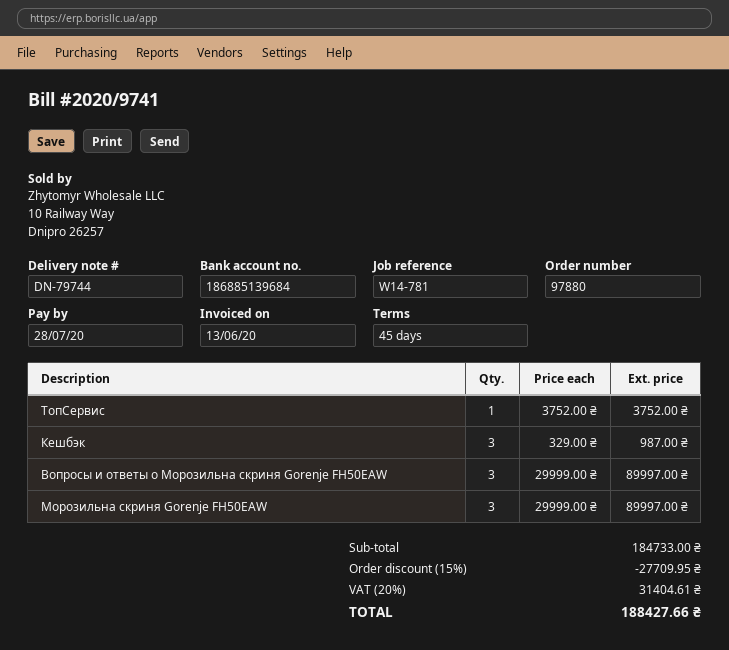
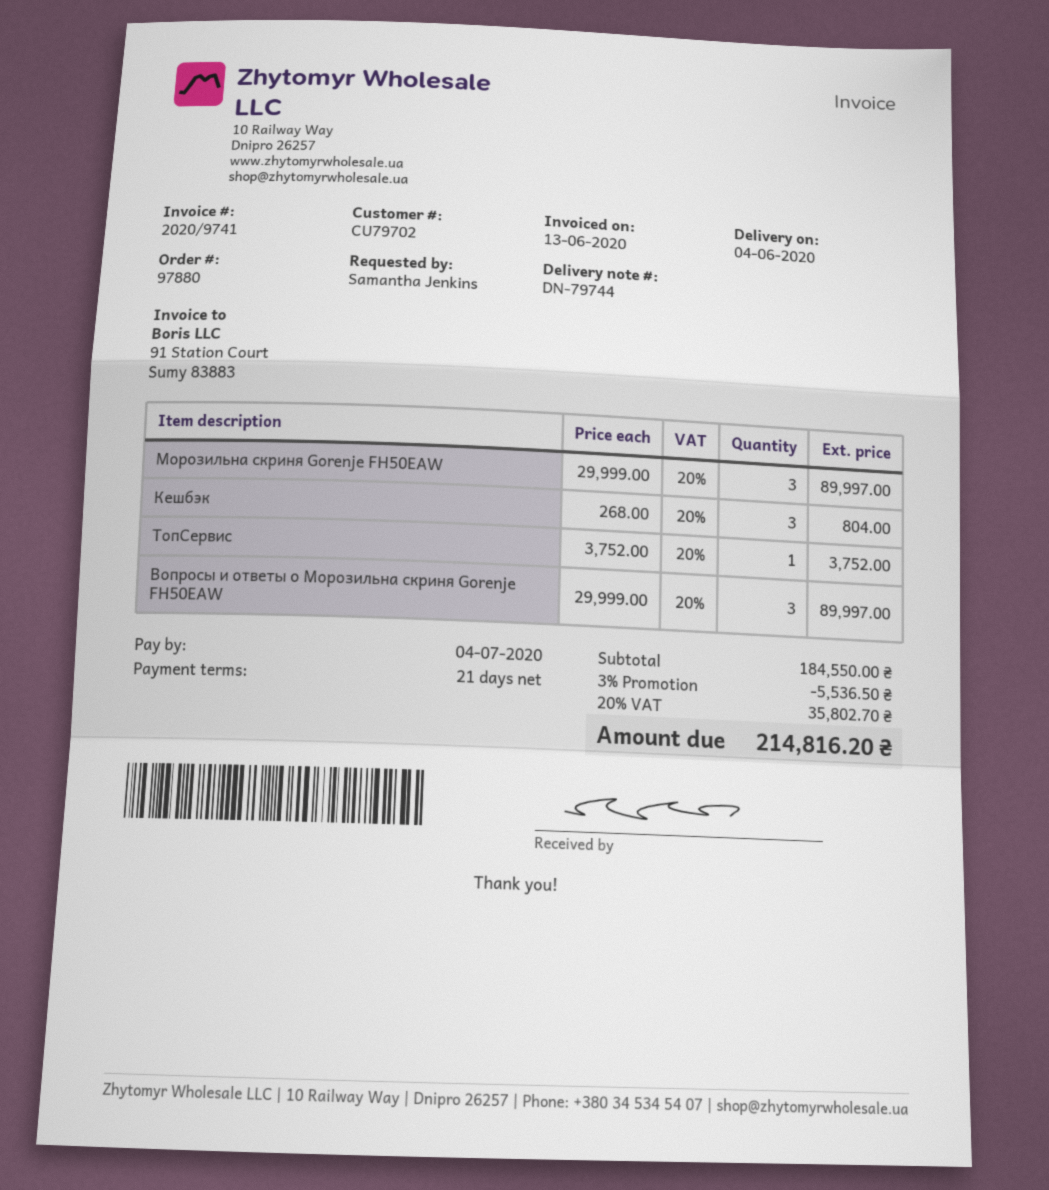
payment terms: 45 days -> 21 days
due date: 2020-07-28 -> 2020-07-04
Кешбэк: 3 x 329.00 = 987.00 -> 3 x 268.00 = 804.00
subtotal: 184733.00 -> 184550.00
discount: 15% = 27709.95 -> 3% = 5536.50
tax: 20% = 31404.61 -> 20% = 35802.70
total: 188427.66 -> 214816.20

